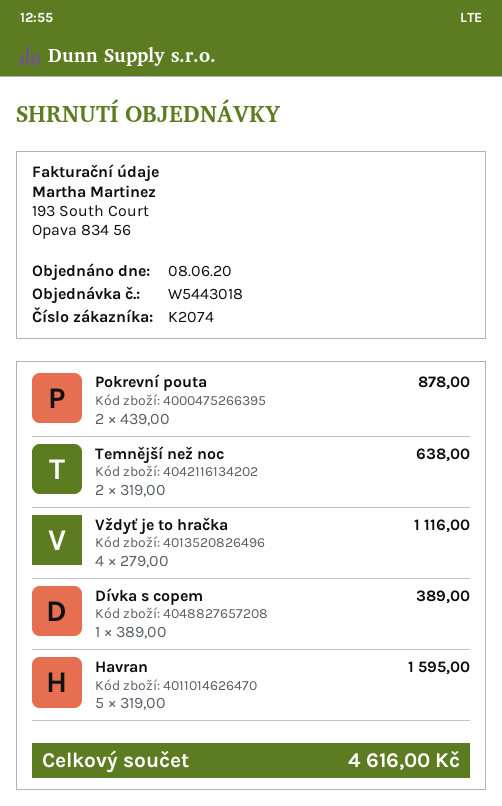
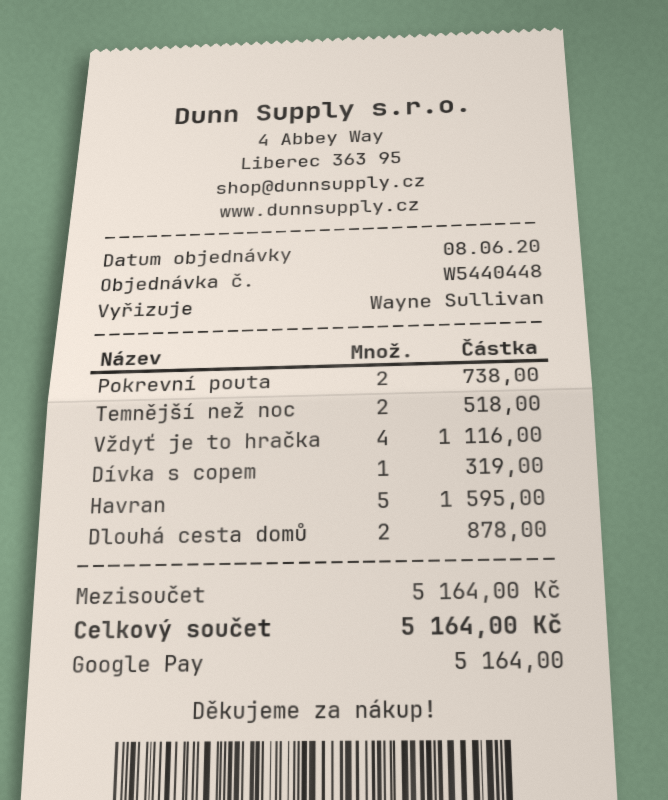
order number: W5443018 -> W5440448
Pokrevní pouta: 2 for 878.00 -> 2 for 738.00
Temnější než noc: 2 for 638.00 -> 2 for 518.00
Dívka s copem: 1 for 389.00 -> 1 for 319.00
Dlouhá cesta domů: none -> 2 for 878.00
total: 4616.00 -> 5164.00

